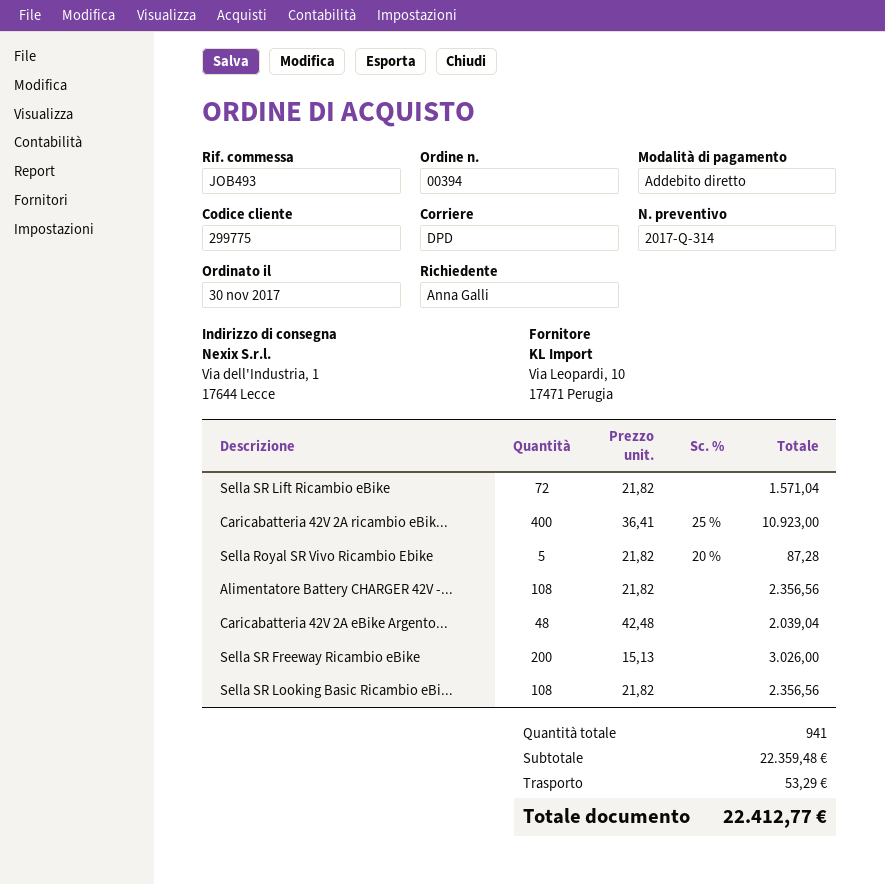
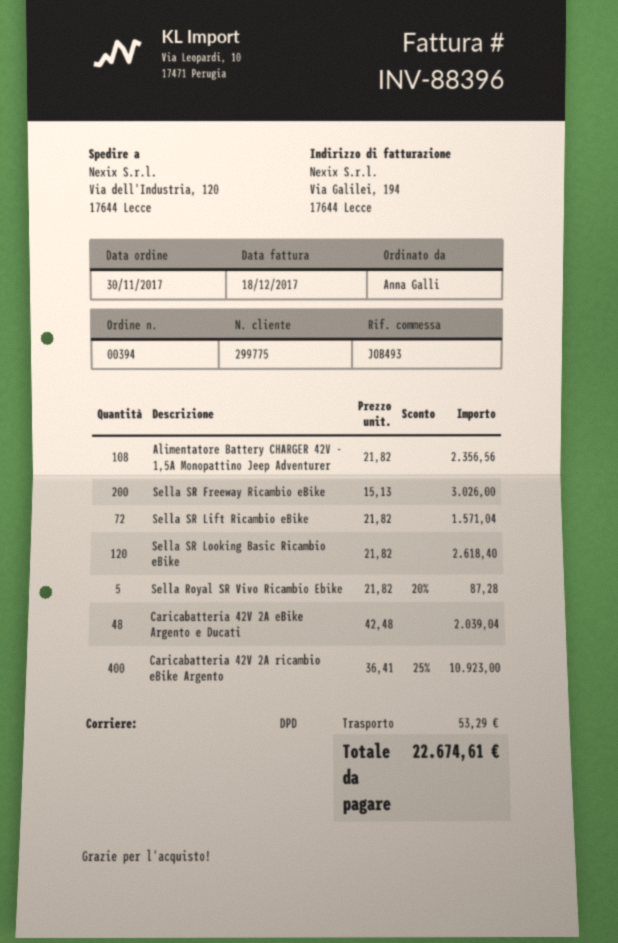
ship to: Via dell'Industria, 1, 17644 Lecce -> Via dell'Industria, 120, 17644 Lecce
Sella SR Looking Basic Ricambio eBi...: 108 x 21.82 = 2356.56 -> 120 x 21.82 = 2618.40
total: 22412.77 -> 22674.61

